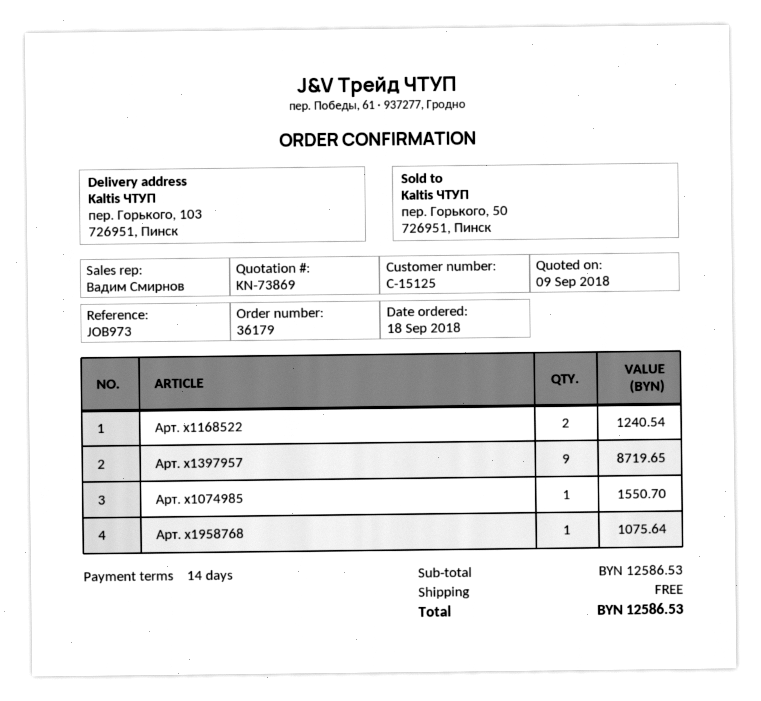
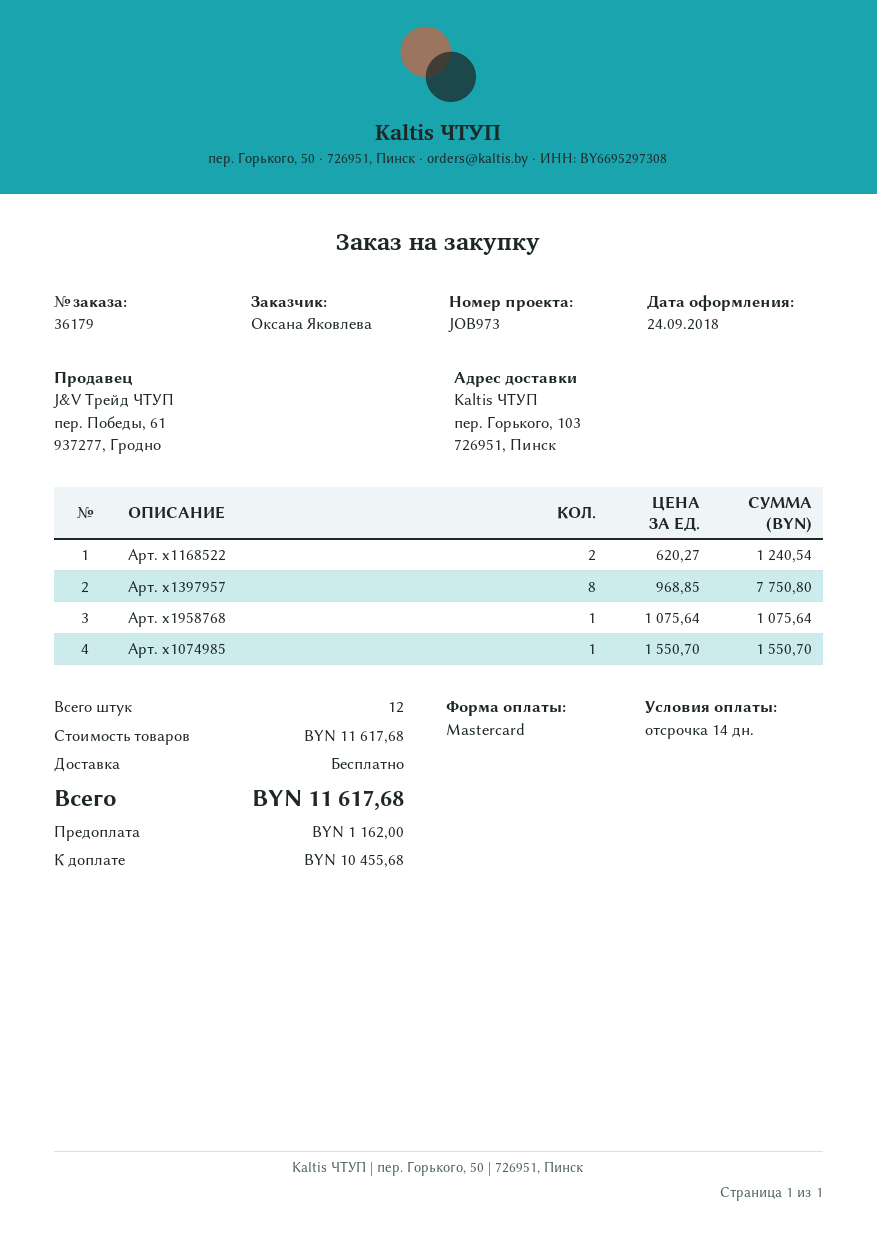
order date: 2018-09-18 -> 2018-09-24
Арт. x1397957: 9 for 8719.65 -> 8 for 7750.80
subtotal: 12586.53 -> 11617.68
total: 12586.53 -> 11617.68

